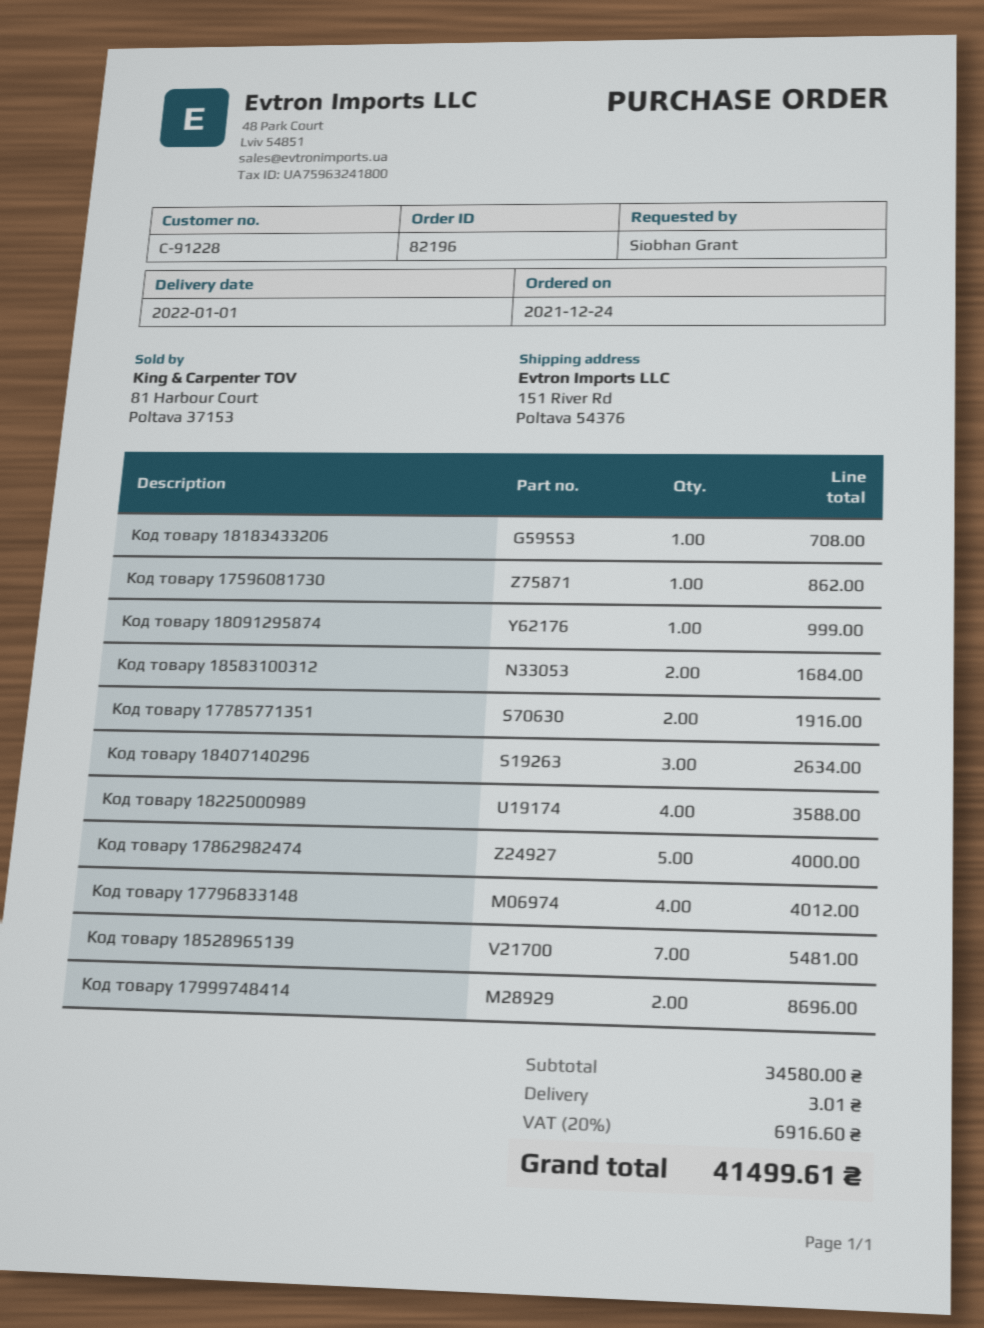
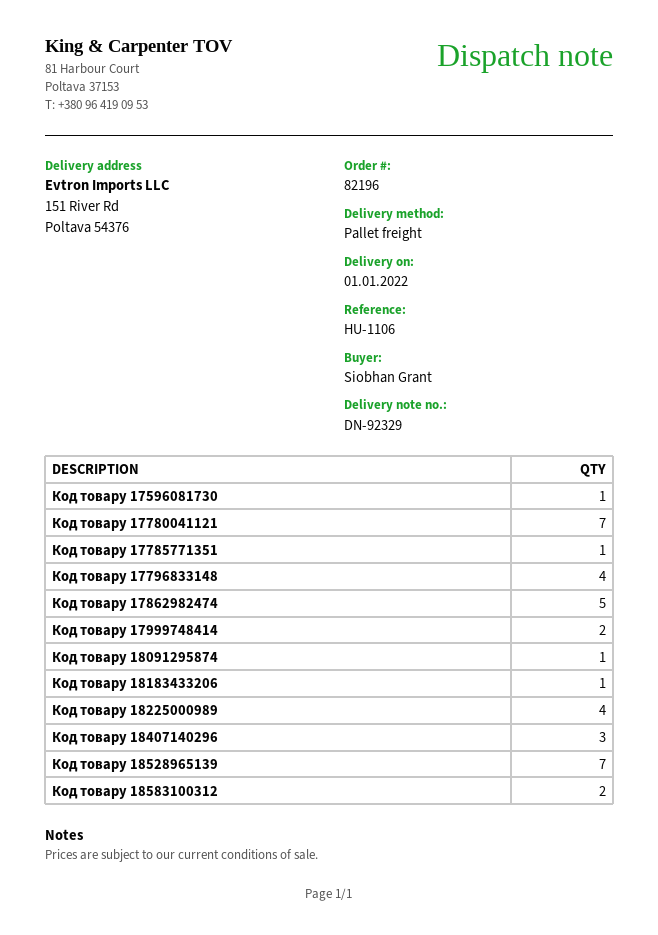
Код товару 17785771351: 2 -> 1
Код товару 17780041121: none -> 7

